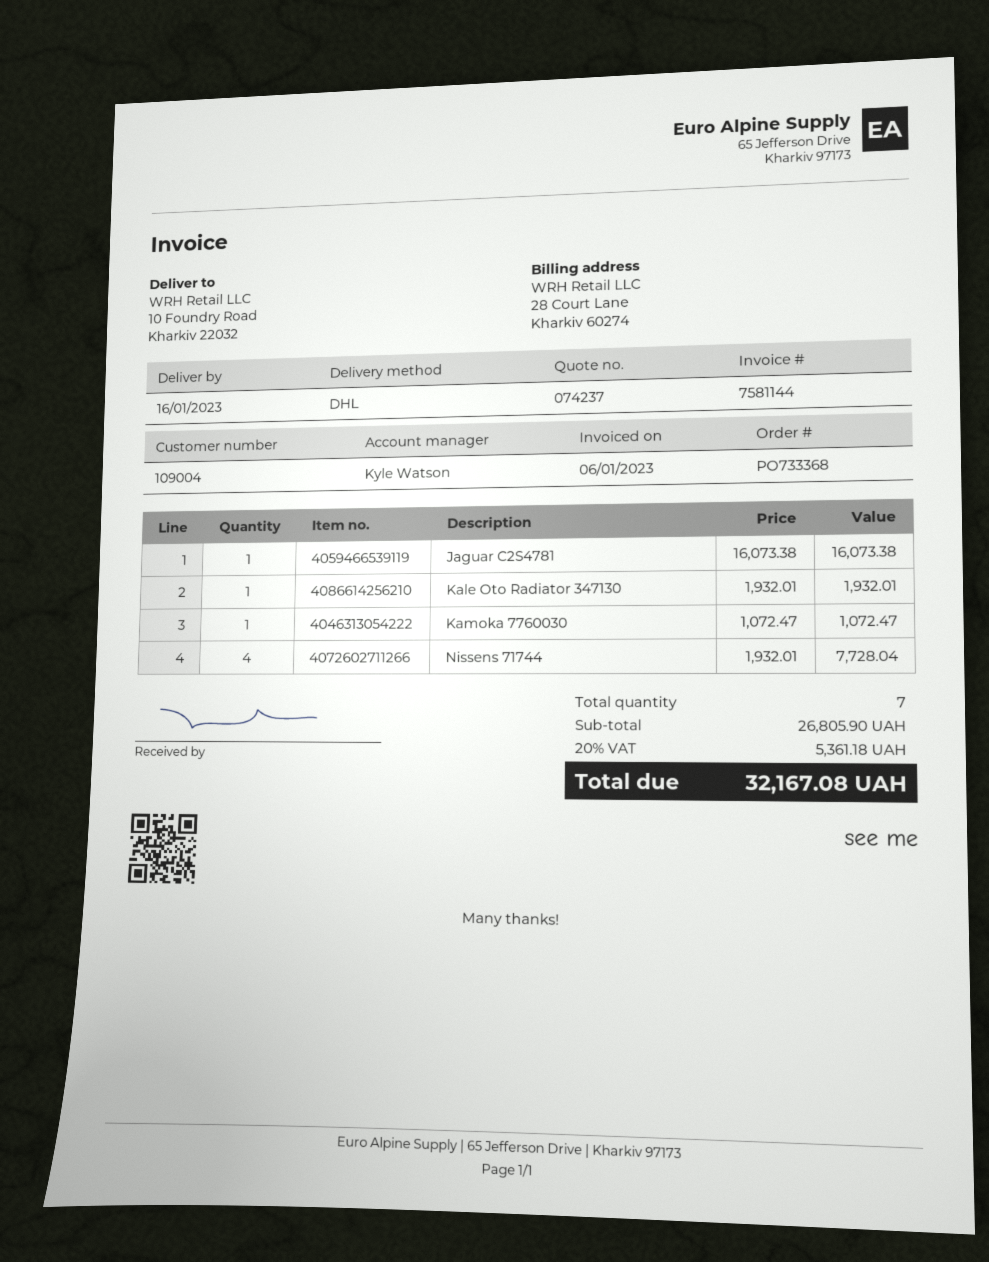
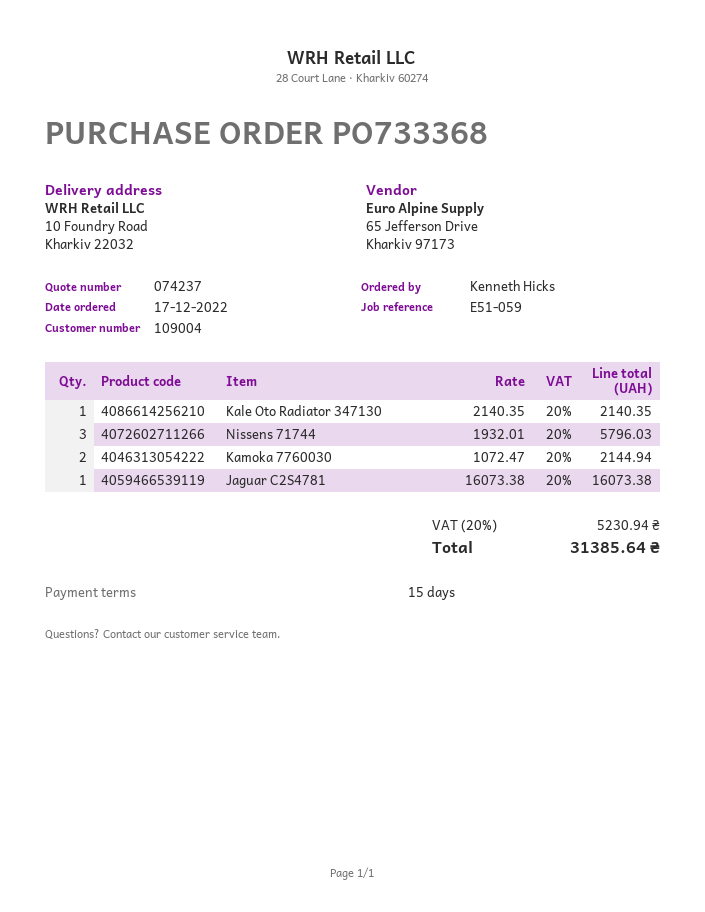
Kale Oto Radiator 347130: 1 x 1932.01 = 1932.01 -> 1 x 2140.35 = 2140.35
Kamoka 7760030: 1 x 1072.47 = 1072.47 -> 2 x 1072.47 = 2144.94
Nissens 71744: 4 x 1932.01 = 7728.04 -> 3 x 1932.01 = 5796.03
tax: 20% = 5361.18 -> 20% = 5230.94
total: 32167.08 -> 31385.64

